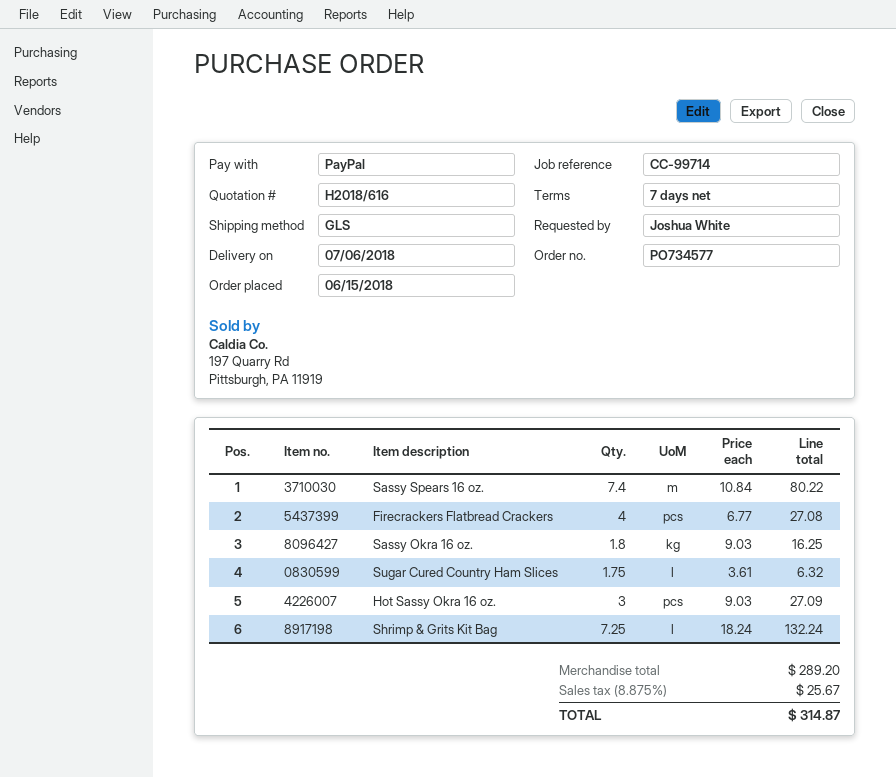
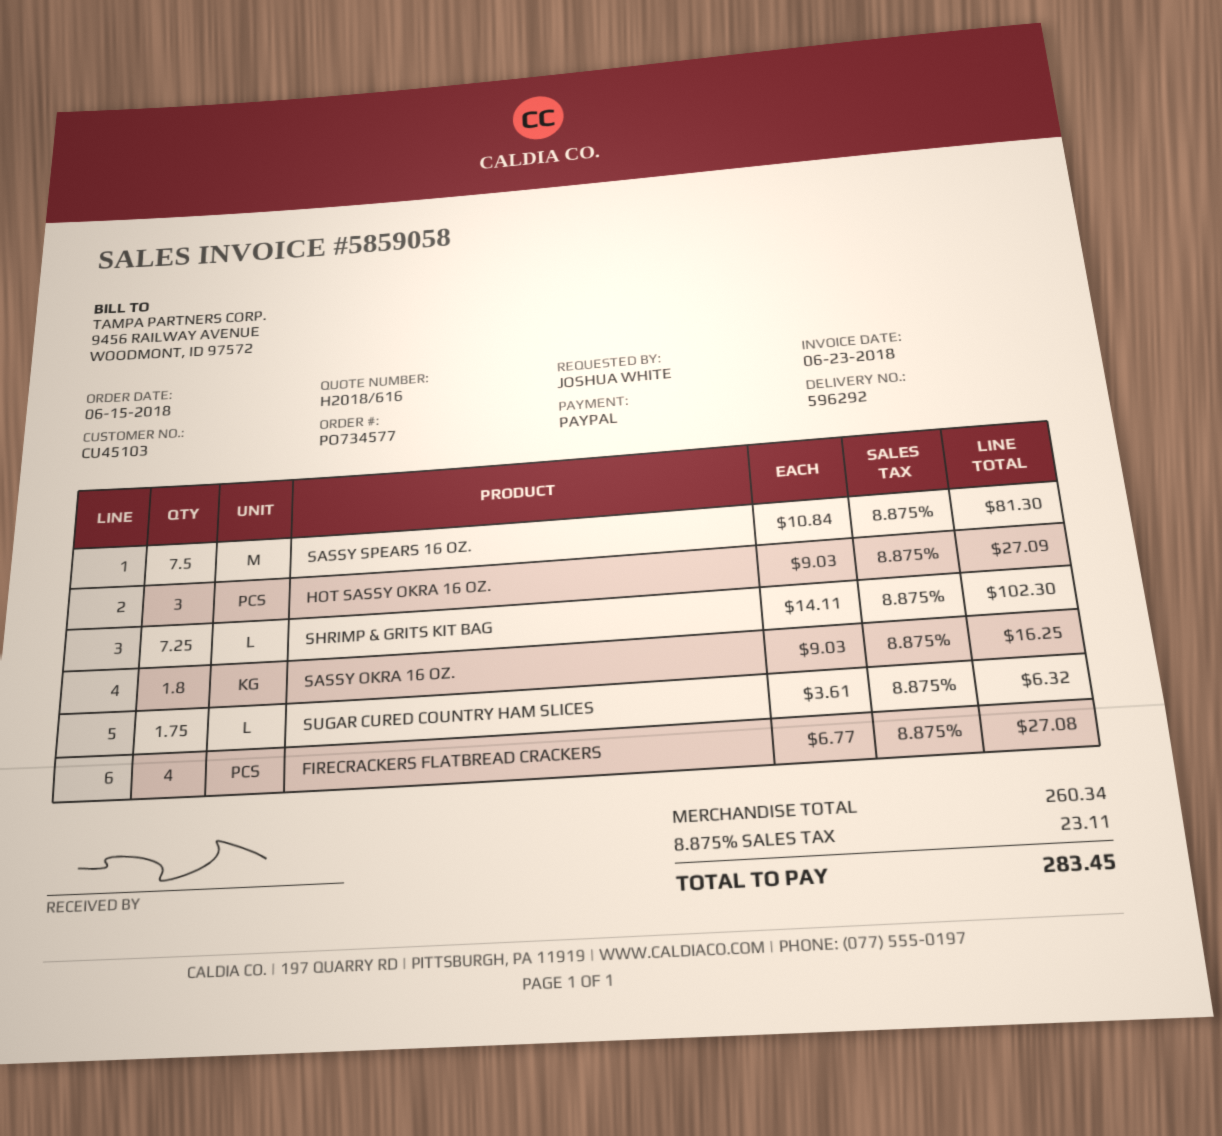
Sassy Spears 16 oz.: 7.4 x 10.84 = 80.22 -> 7.5 x 10.84 = 81.30
Shrimp & Grits Kit Bag: 7.25 x 18.24 = 132.24 -> 7.25 x 14.11 = 102.30
subtotal: 289.20 -> 260.34
tax: 8.875% = 25.67 -> 8.875% = 23.11
total: 314.87 -> 283.45

